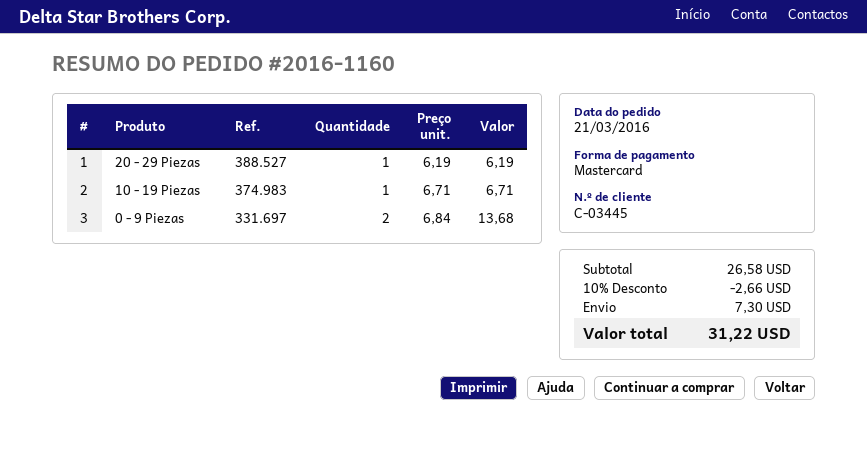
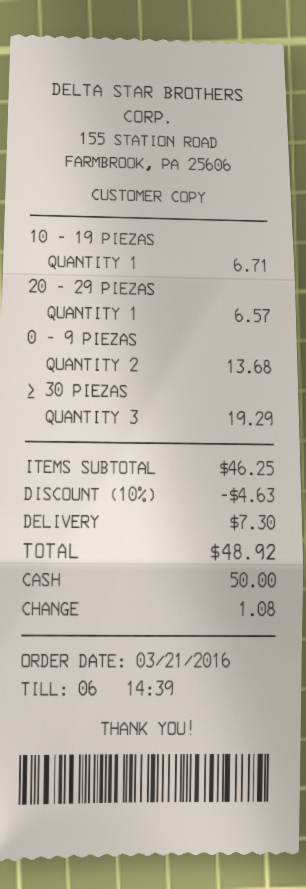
payment method: Mastercard -> cash
20 - 29 Piezas: 1 for 6.19 -> 1 for 6.57
≥ 30 PIEZAS: none -> 3 for 19.29
subtotal: 26.58 -> 46.25
discount: 10% = 2.66 -> 10% = 4.63
total: 31.22 -> 48.92

